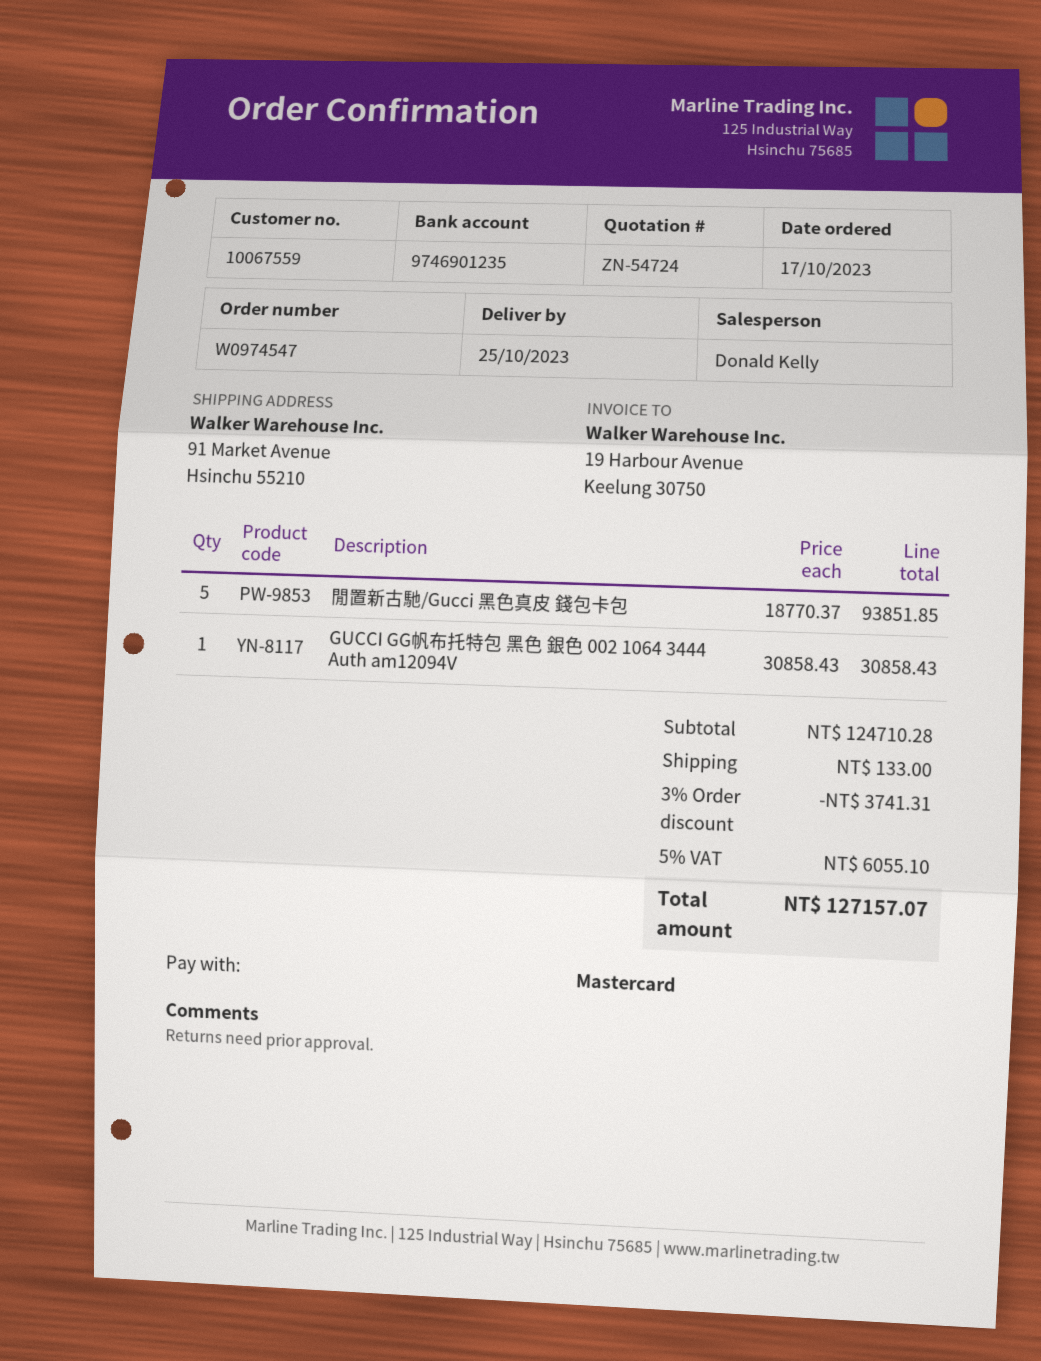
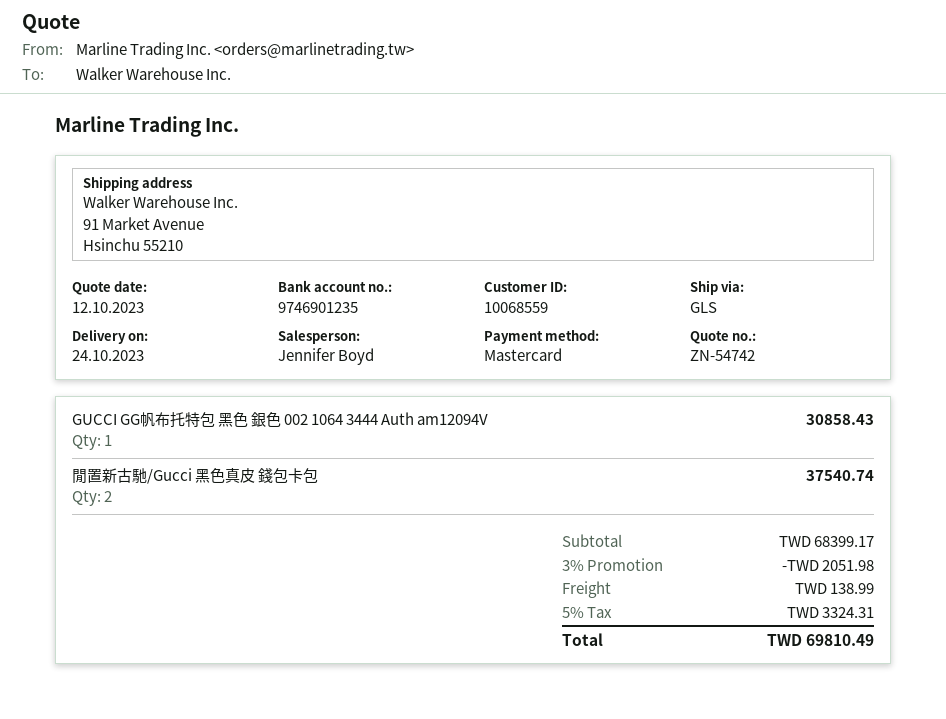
quote number: ZN-54724 -> ZN-54742
delivery date: 2023-10-25 -> 2023-10-24
customer number: 10067559 -> 10068559
sales rep: Donald Kelly -> Jennifer Boyd
閒置新古馳/Gucci 黑色真皮 錢包卡包: 5 for 93851.85 -> 2 for 37540.74
subtotal: 124710.28 -> 68399.17
discount: 3% = 3741.31 -> 3% = 2051.98
shipping: 133.00 -> 138.99
tax: 5% = 6055.10 -> 5% = 3324.31
total: 127157.07 -> 69810.49

